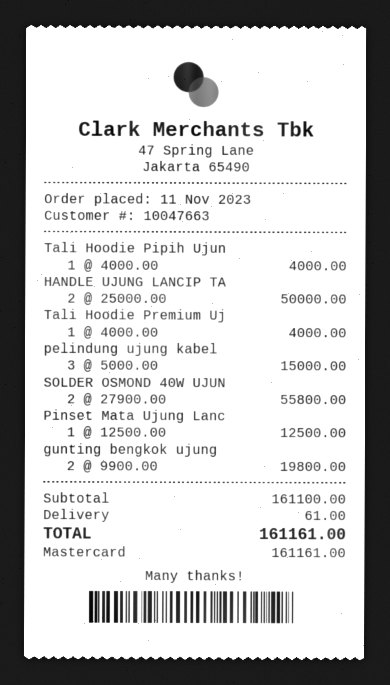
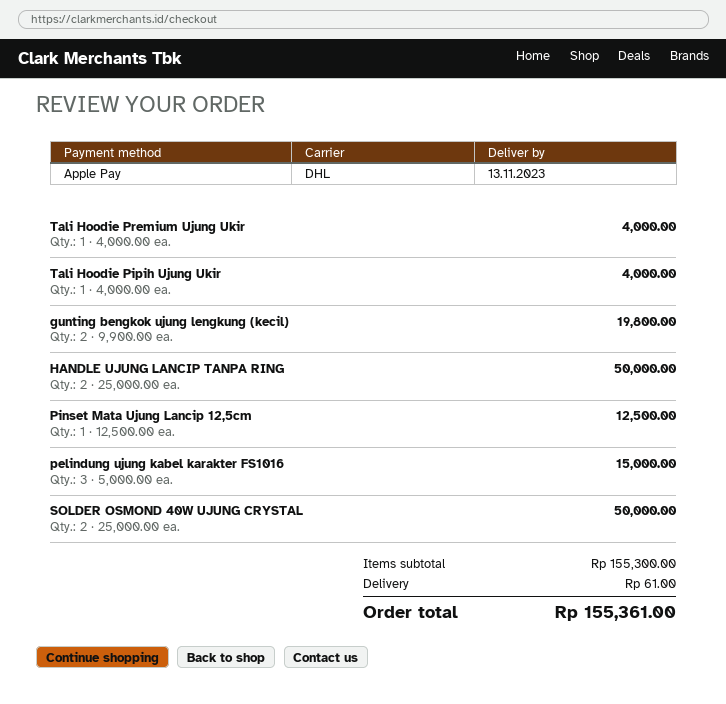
payment method: Mastercard -> Apple Pay
SOLDER OSMOND 40W UJUN: 2 x 27900.00 = 55800.00 -> 2 x 25000.00 = 50000.00
subtotal: 161100.00 -> 155300.00
total: 161161.00 -> 155361.00

